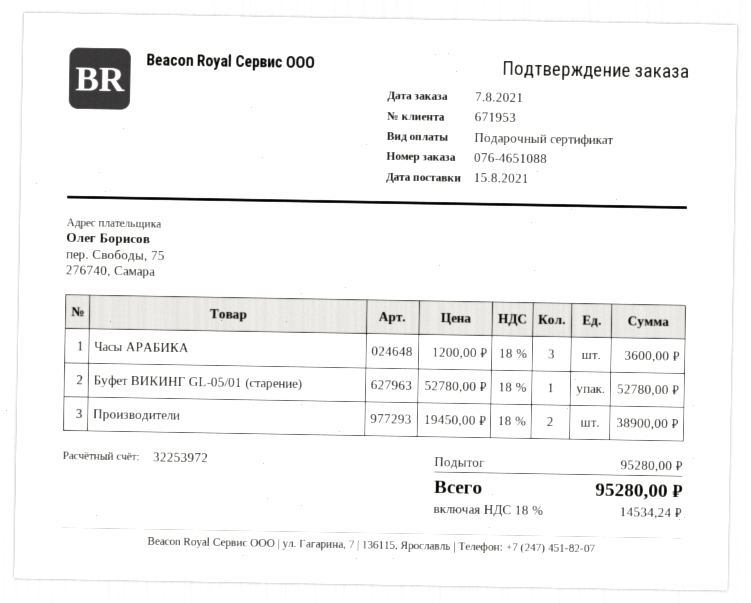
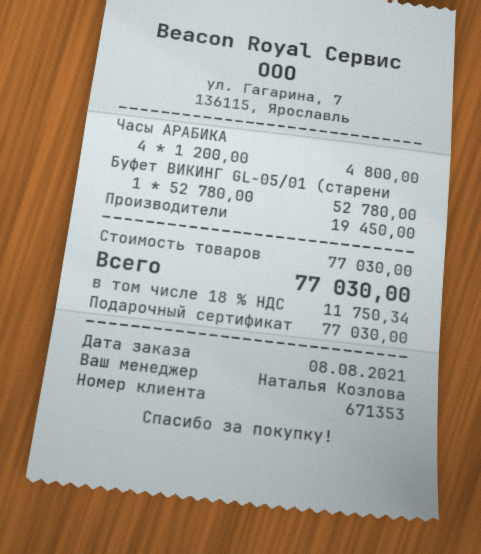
order date: 2021-08-07 -> 2021-08-08
customer number: 671953 -> 671353
Часы АРАБИКА: 3 x 1200.00 = 3600.00 -> 4 x 1200.00 = 4800.00
Производители: 2 x 19450.00 = 38900.00 -> 1 x 19450.00 = 19450.00
subtotal: 95280.00 -> 77030.00
tax: 18% = 14534.24 -> 18% = 11750.34
total: 95280.00 -> 77030.00

